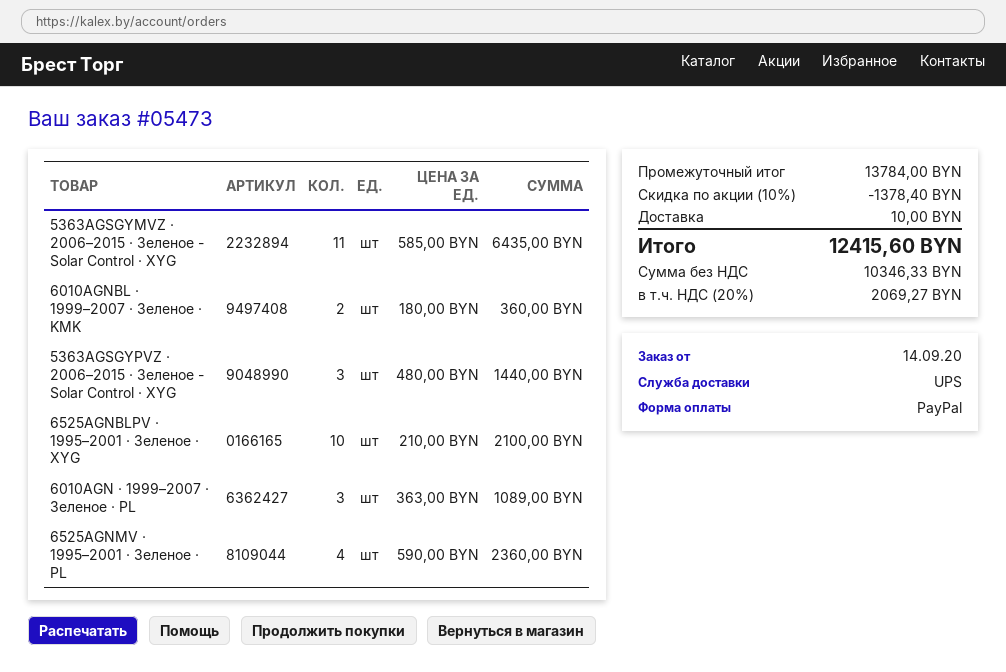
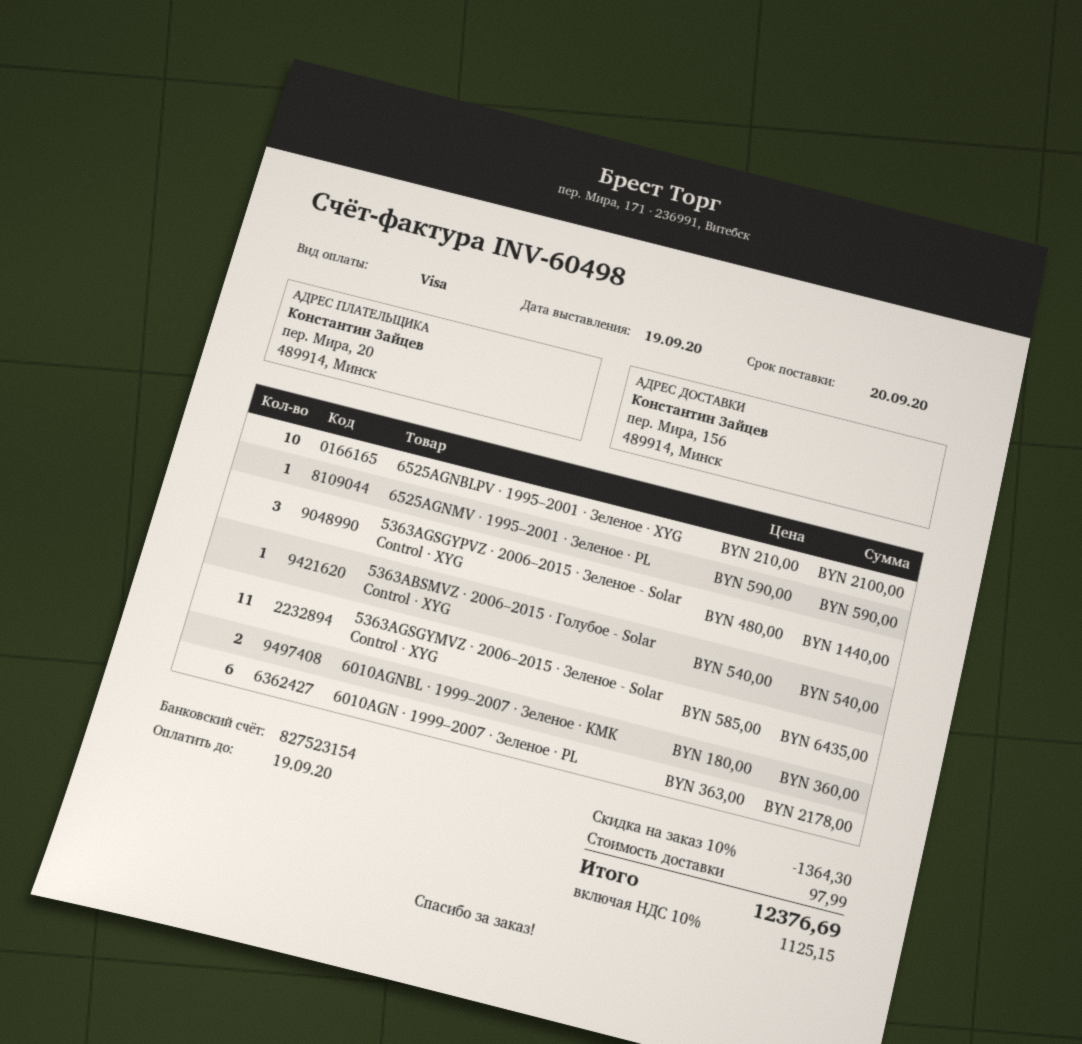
payment method: PayPal -> Visa
6010AGN · 1999–2007 · Зеленое · PL: 3 x 363.00 = 1089.00 -> 6 x 363.00 = 2178.00
6525AGNMV · 1995–2001 · Зеленое · PL: 4 x 590.00 = 2360.00 -> 1 x 590.00 = 590.00
5363ABSMVZ · 2006–2015 · Голубое - Solar Control · XYG: none -> 1 x 540.00 = 540.00
discount: 10% = 1378.40 -> 10% = 1364.30
shipping: 10.00 -> 97.99
tax: 20% = 2069.27 -> 10% = 1125.15
total: 12415.60 -> 12376.69

